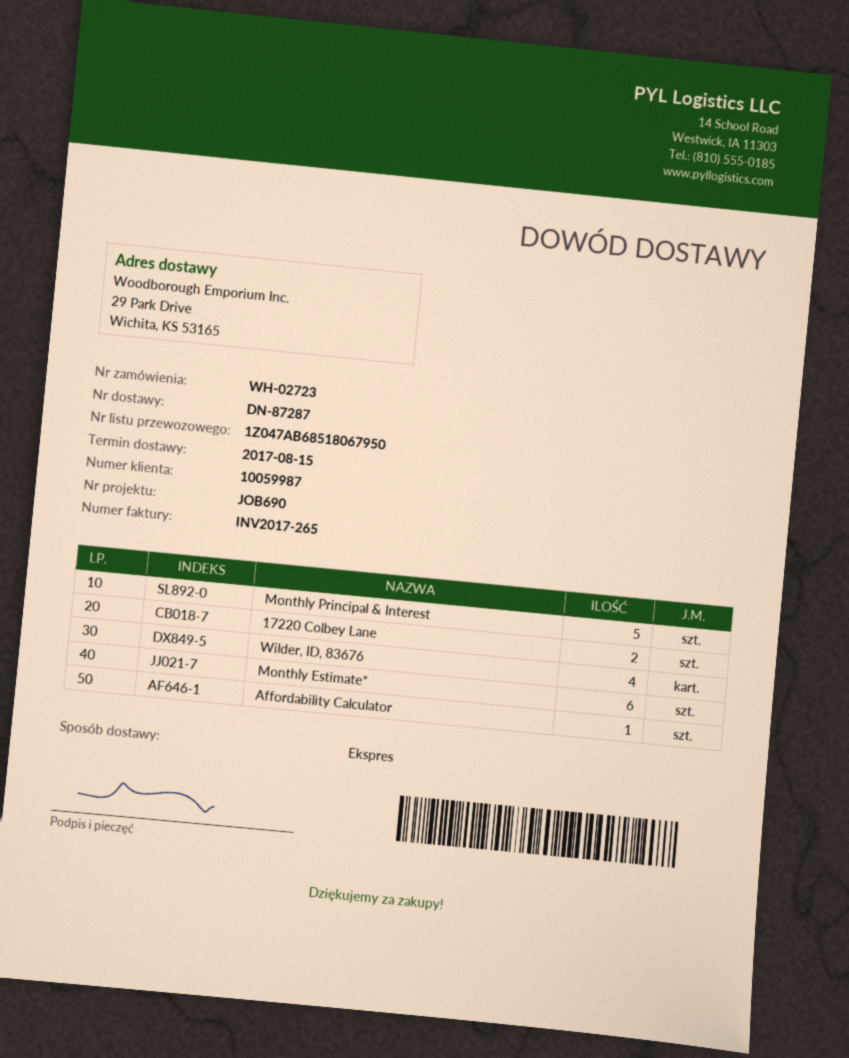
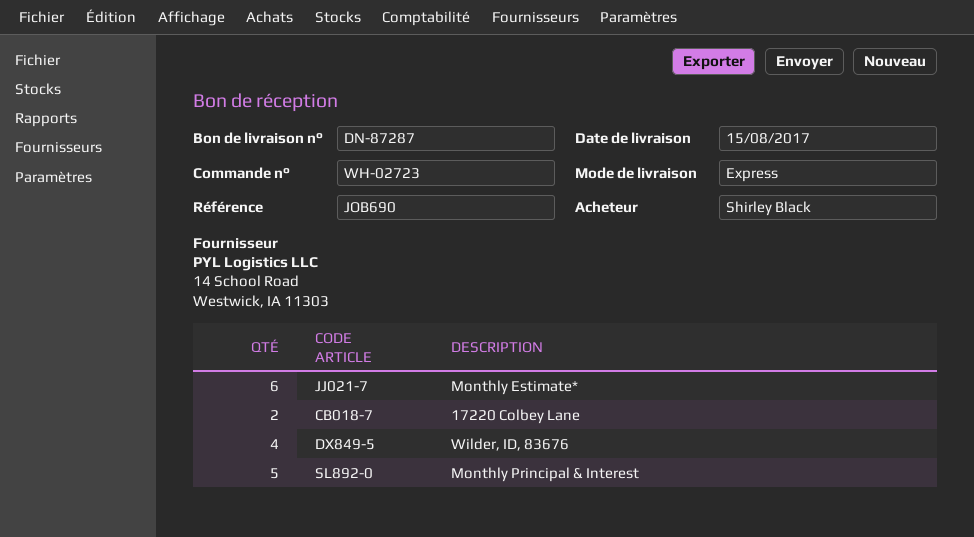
Affordability Calculator: 1 -> none

